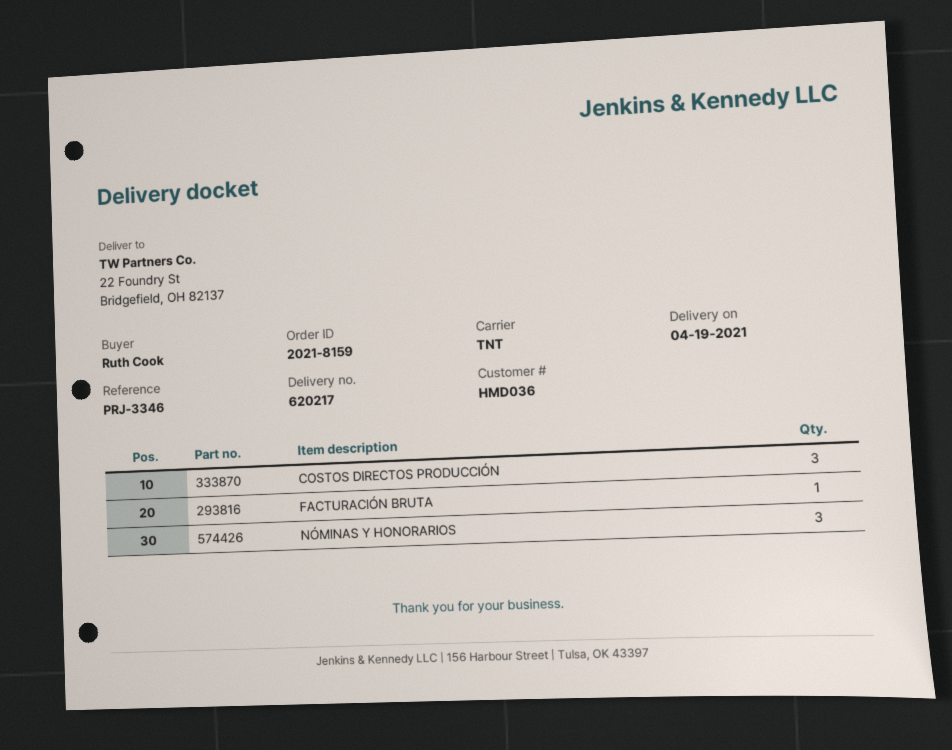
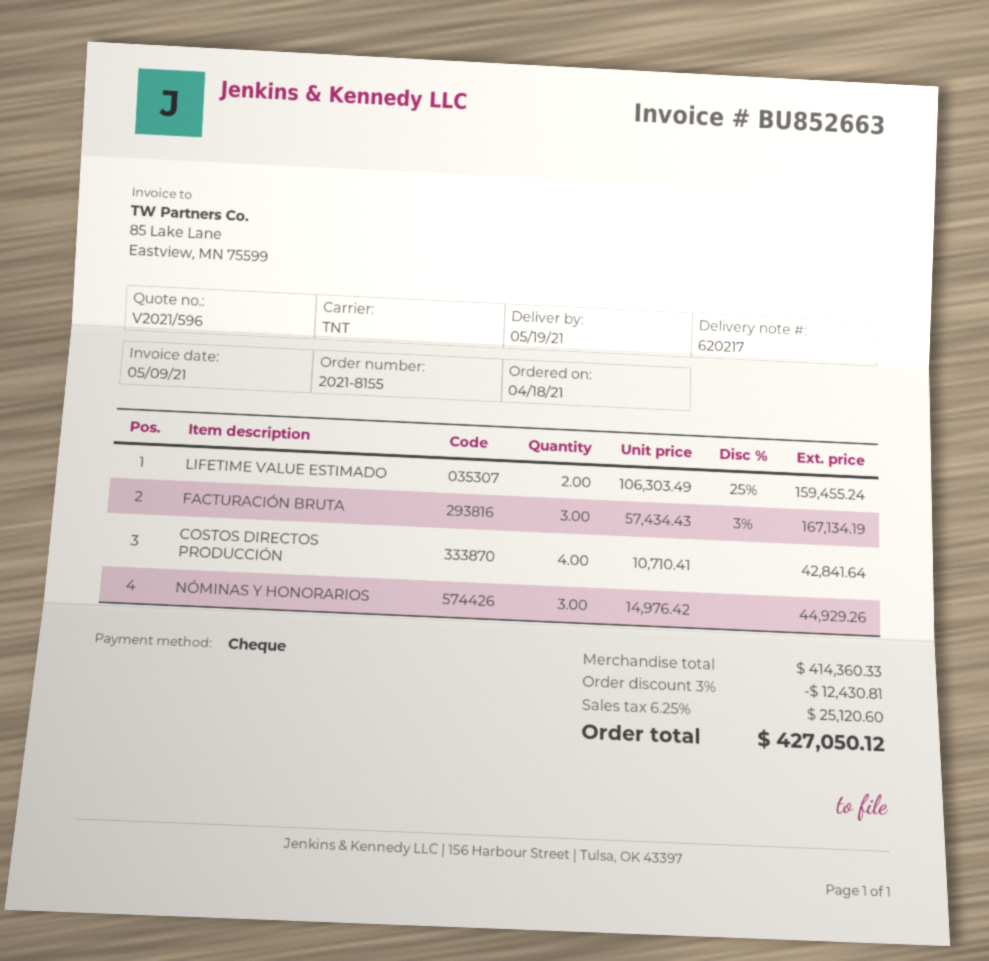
order number: 2021-8159 -> 2021-8155
delivery date: 2021-04-19 -> 2021-05-19
COSTOS DIRECTOS PRODUCCIÓN: 3 -> 4
FACTURACIÓN BRUTA: 1 -> 3
LIFETIME VALUE ESTIMADO: none -> 2

